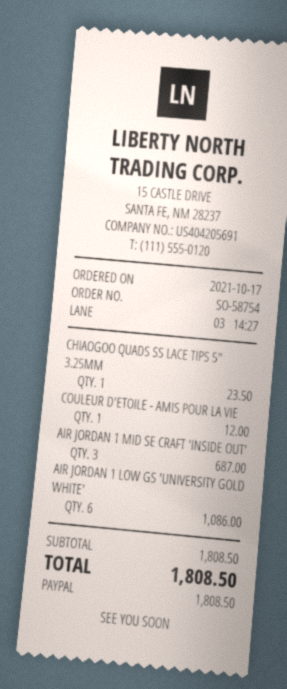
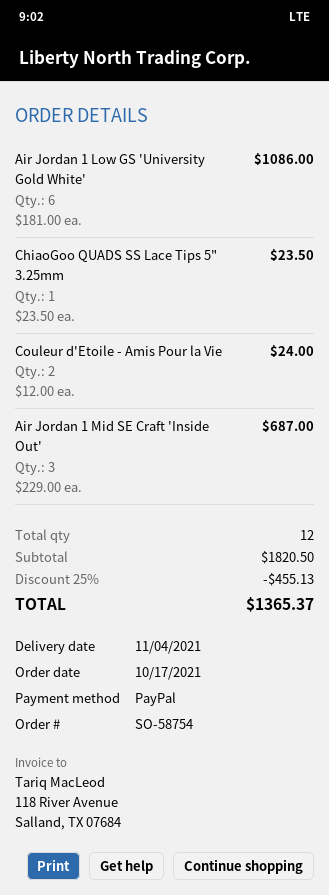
COULEUR D'ETOILE - AMIS POUR LA VIE: 1 for 12.00 -> 2 for 24.00
subtotal: 1808.50 -> 1820.50
discount: none -> 25% = 455.13
total: 1808.50 -> 1365.37

